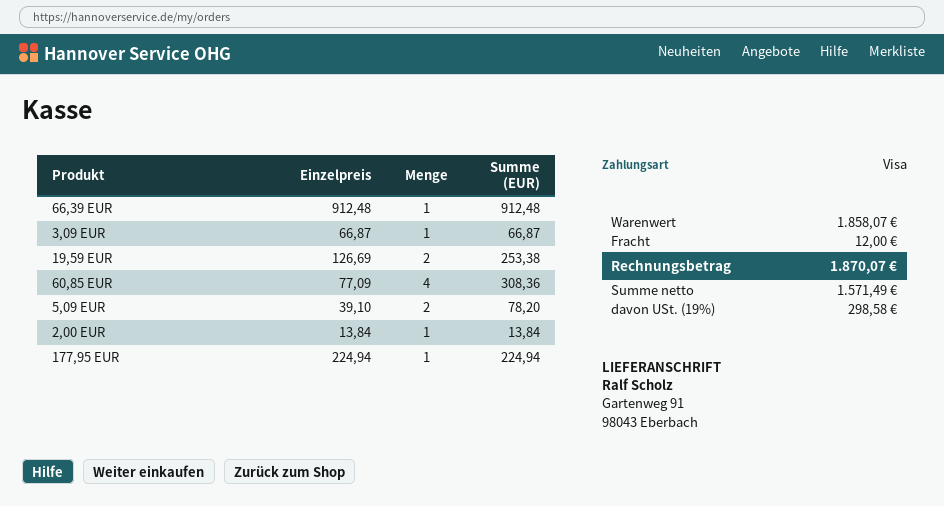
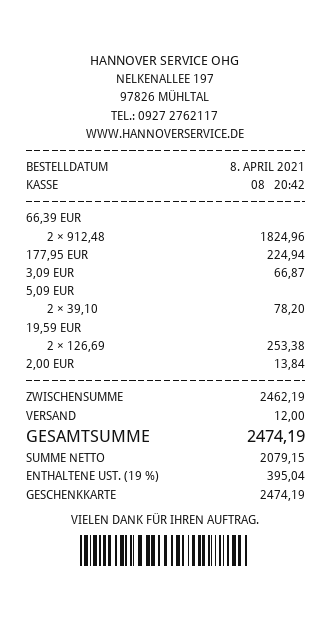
payment method: Visa -> gift card
66,39 EUR: 1 x 912.48 = 912.48 -> 2 x 912.48 = 1824.96
60,85 EUR: 4 x 77.09 = 308.36 -> none
subtotal: 1858.07 -> 2462.19
net: 1571.49 -> 2079.15
tax: 19% = 298.58 -> 19% = 395.04
total: 1870.07 -> 2474.19

